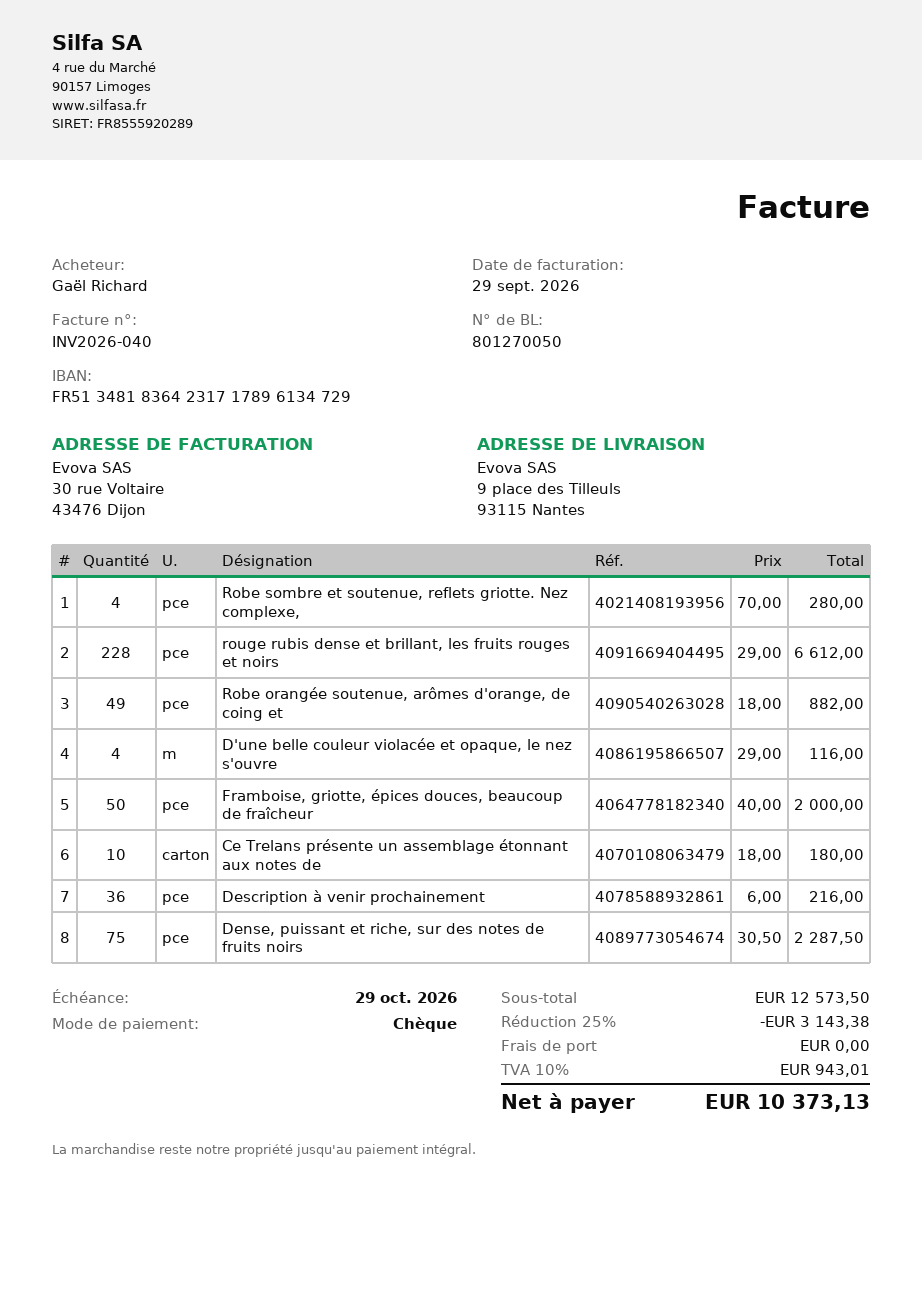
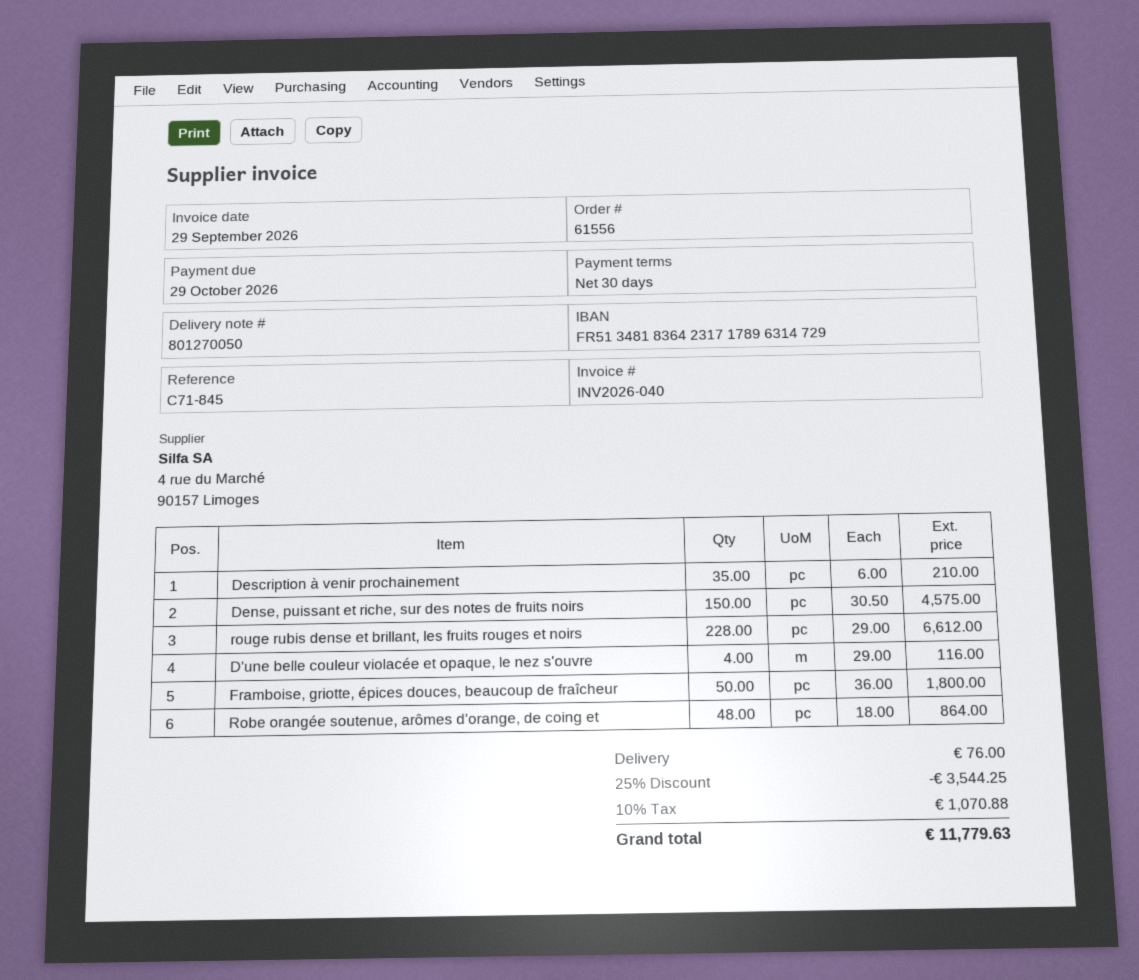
bank account: FR5134818364231717896134729 -> FR5134818364231717896314729
Robe sombre et soutenue, reflets griotte. Nez complexe,: 4 x 70.00 = 280.00 -> none
Robe orangée soutenue, arômes d'orange, de coing et: 49 x 18.00 = 882.00 -> 48 x 18.00 = 864.00
Framboise, griotte, épices douces, beaucoup de fraîcheur: 50 x 40.00 = 2000.00 -> 50 x 36.00 = 1800.00
Ce Trelans présente un assemblage étonnant aux notes de: 10 x 18.00 = 180.00 -> none
Description à venir prochainement: 36 x 6.00 = 216.00 -> 35 x 6.00 = 210.00
Dense, puissant et riche, sur des notes de fruits noirs: 75 x 30.50 = 2287.50 -> 150 x 30.50 = 4575.00
discount: 25% = 3143.38 -> 25% = 3544.25
shipping: 0.00 -> 76.00
tax: 10% = 943.01 -> 10% = 1070.88
total: 10373.13 -> 11779.63

